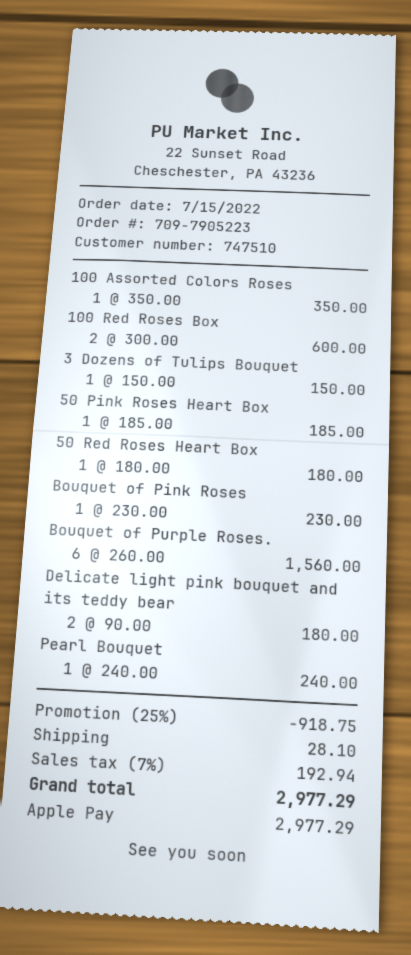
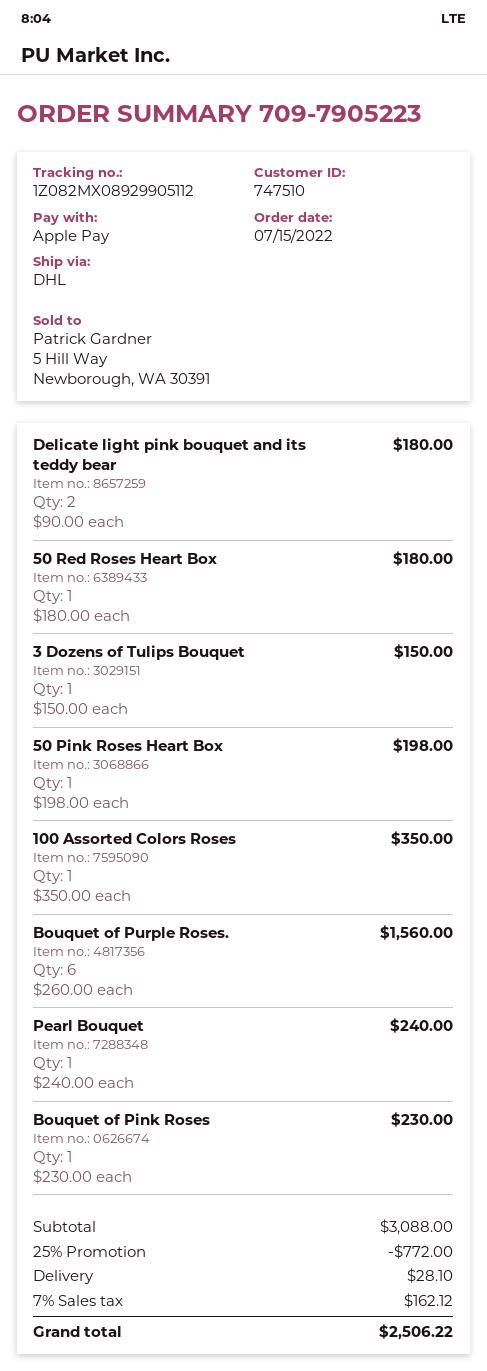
100 Red Roses Box: 2 x 300.00 = 600.00 -> none
50 Pink Roses Heart Box: 1 x 185.00 = 185.00 -> 1 x 198.00 = 198.00
discount: 25% = 918.75 -> 25% = 772.00
tax: 7% = 192.94 -> 7% = 162.12
total: 2977.29 -> 2506.22

